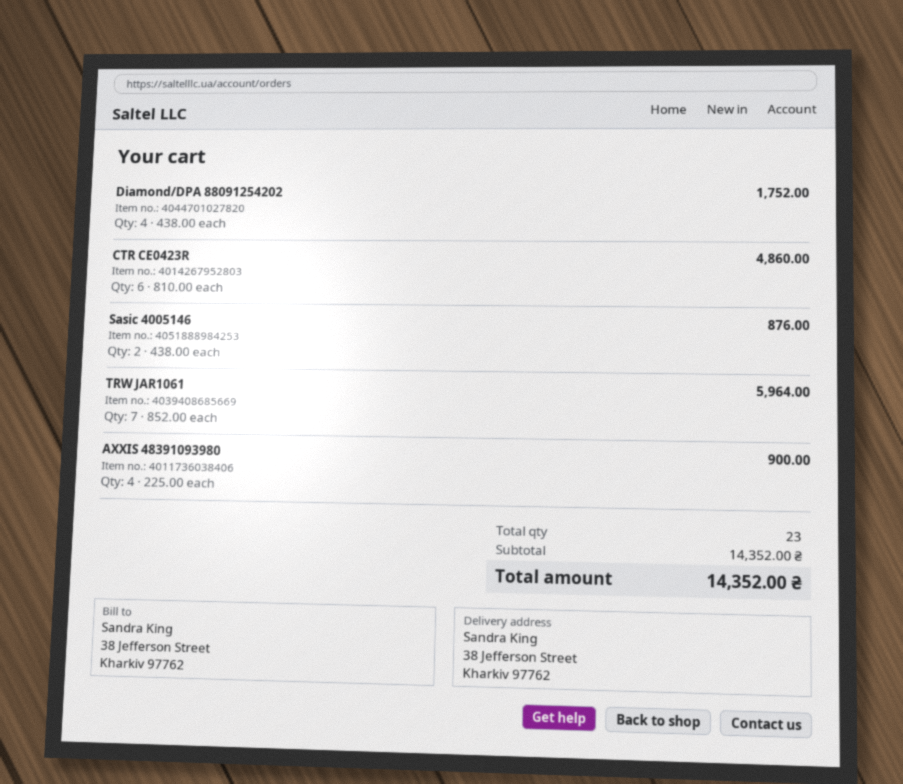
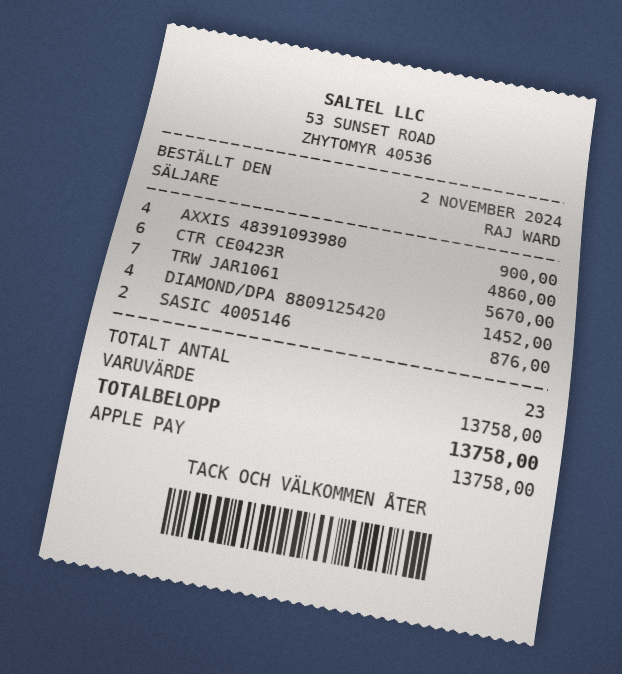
Diamond/DPA 88091254202: 4 for 1752.00 -> 4 for 1452.00
TRW JAR1061: 7 for 5964.00 -> 7 for 5670.00
subtotal: 14352.00 -> 13758.00
total: 14352.00 -> 13758.00

